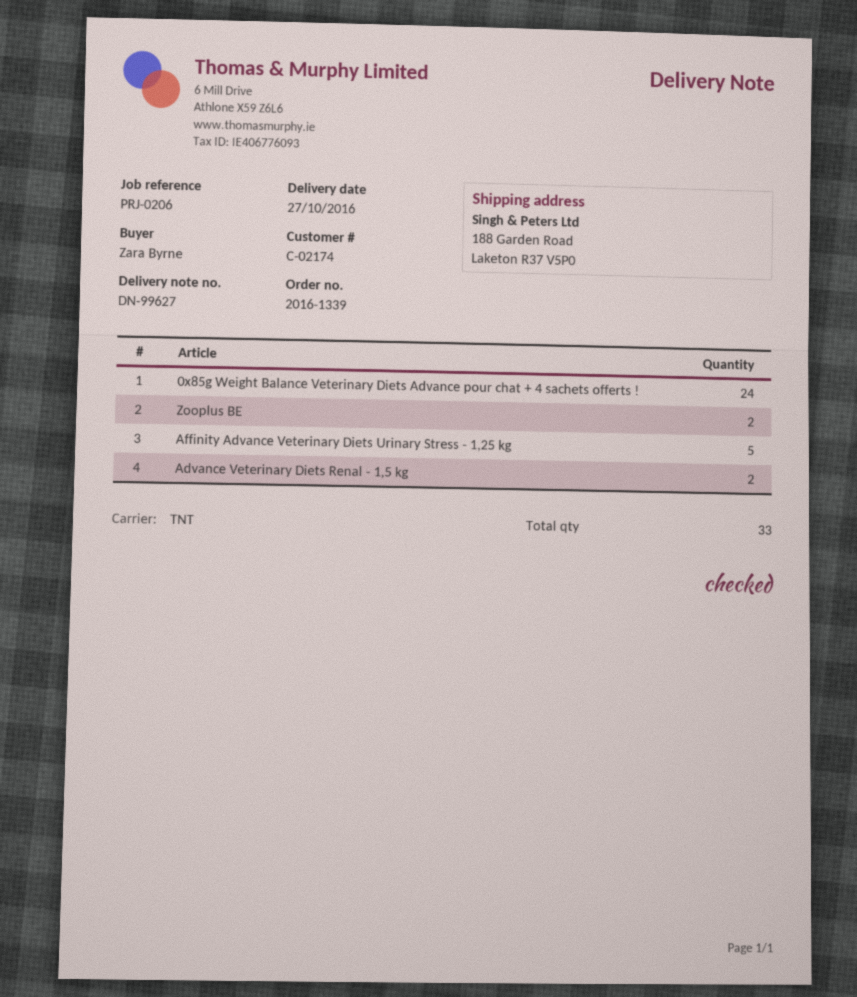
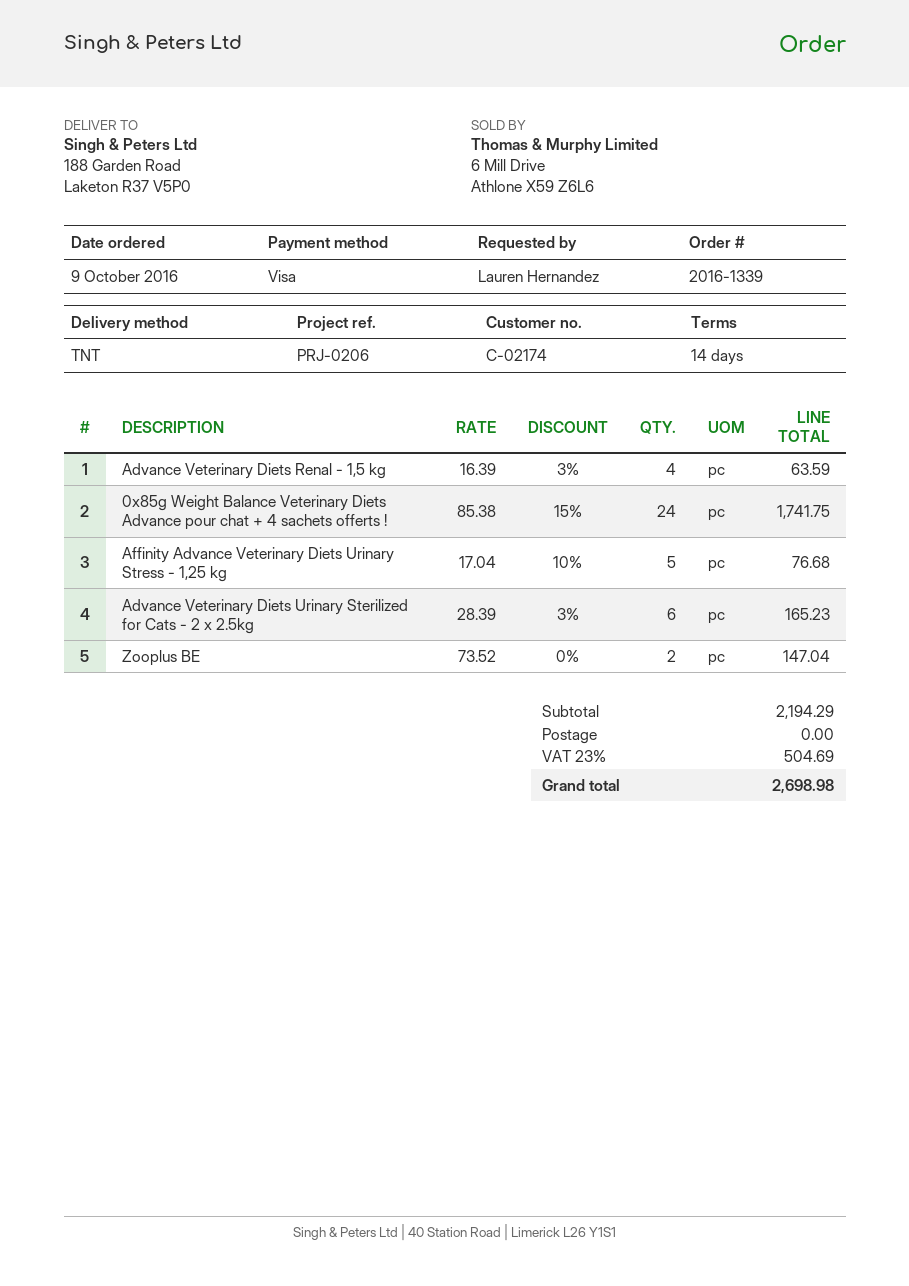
ordered by: Zara Byrne -> Lauren Hernandez
Advance Veterinary Diets Renal - 1,5 kg: 2 -> 4
Advance Veterinary Diets Urinary Sterilized for Cats - 2 x 2.5kg: none -> 6

